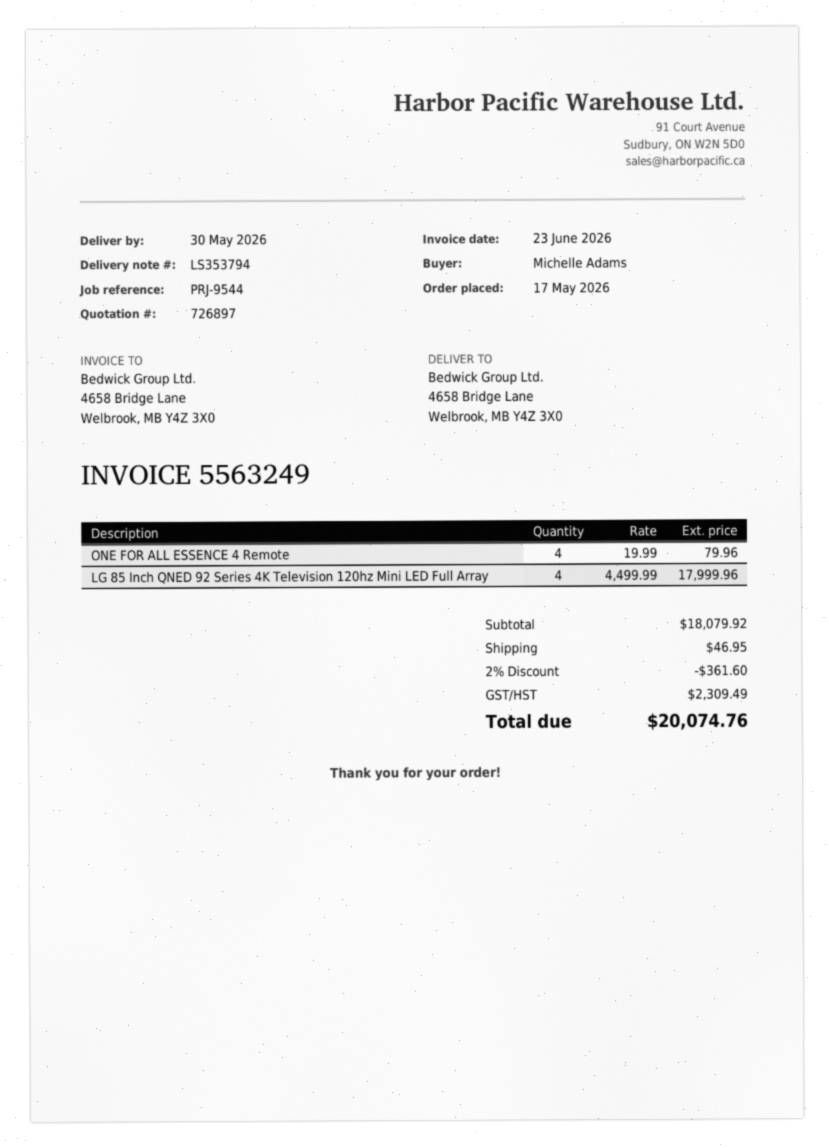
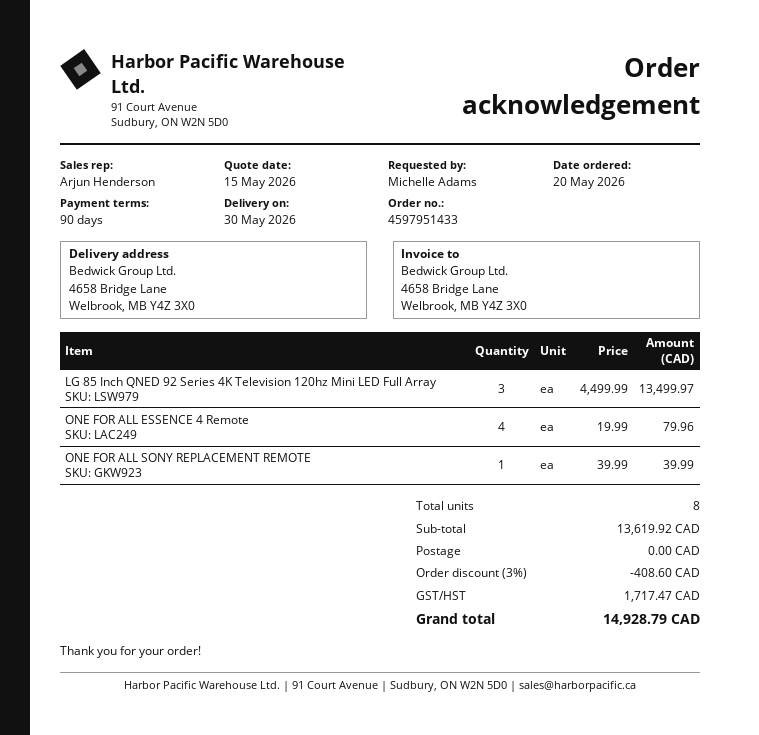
order date: 2026-05-17 -> 2026-05-20
LG 85 Inch QNED 92 Series 4K Television 120hz Mini LED Full Array: 4 x 4499.99 = 17999.96 -> 3 x 4499.99 = 13499.97
ONE FOR ALL SONY REPLACEMENT REMOTE: none -> 1 x 39.99 = 39.99
subtotal: 18079.92 -> 13619.92
discount: 2% = 361.60 -> 3% = 408.60
shipping: 46.95 -> 0.00
tax: 2309.49 -> 1717.47
total: 20074.76 -> 14928.79

